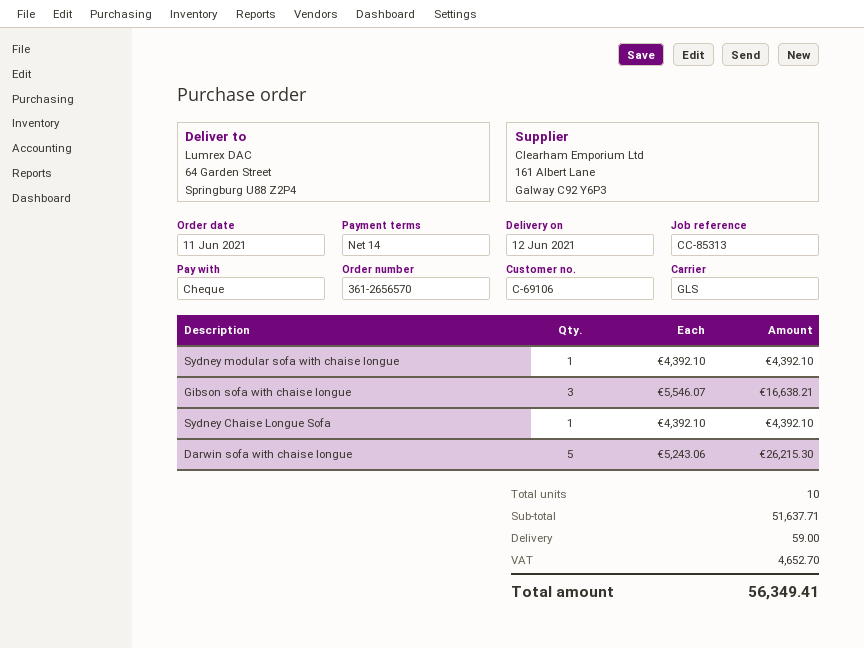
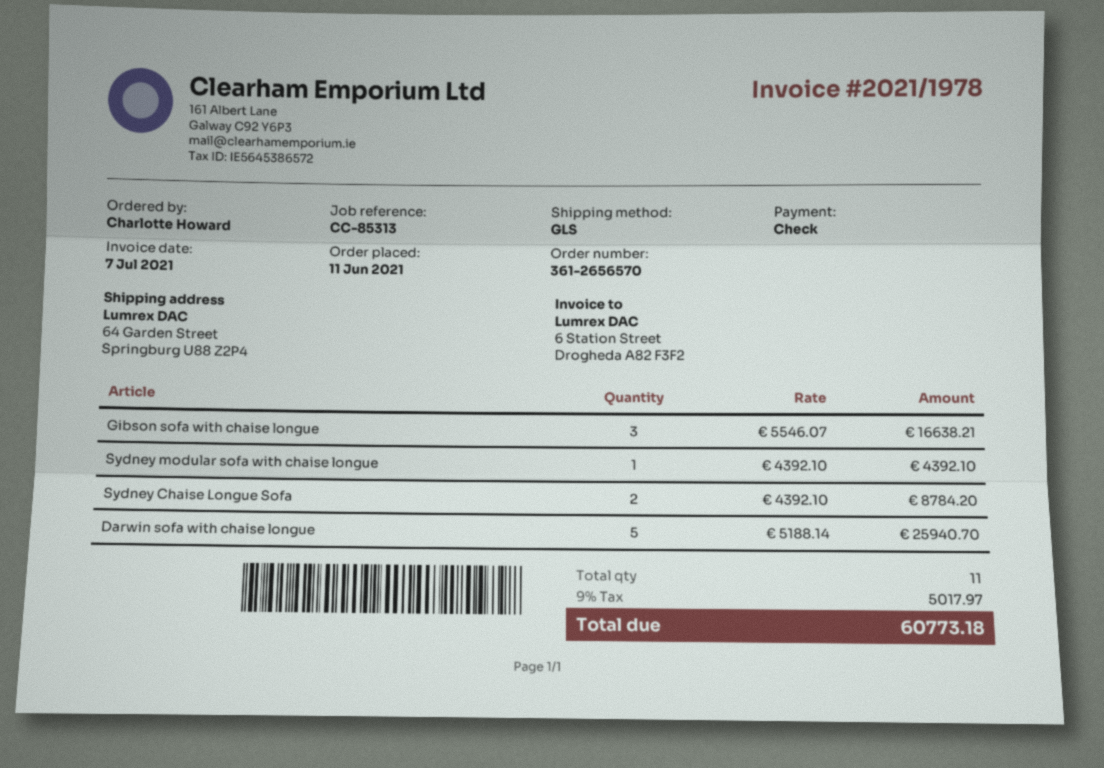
Sydney Chaise Longue Sofa: 1 x 4392.10 = 4392.10 -> 2 x 4392.10 = 8784.20
Darwin sofa with chaise longue: 5 x 5243.06 = 26215.30 -> 5 x 5188.14 = 25940.70
total quantity: 10 -> 11
shipping: 59.00 -> none
tax: 4652.70 -> 5017.97
total: 56349.41 -> 60773.18

